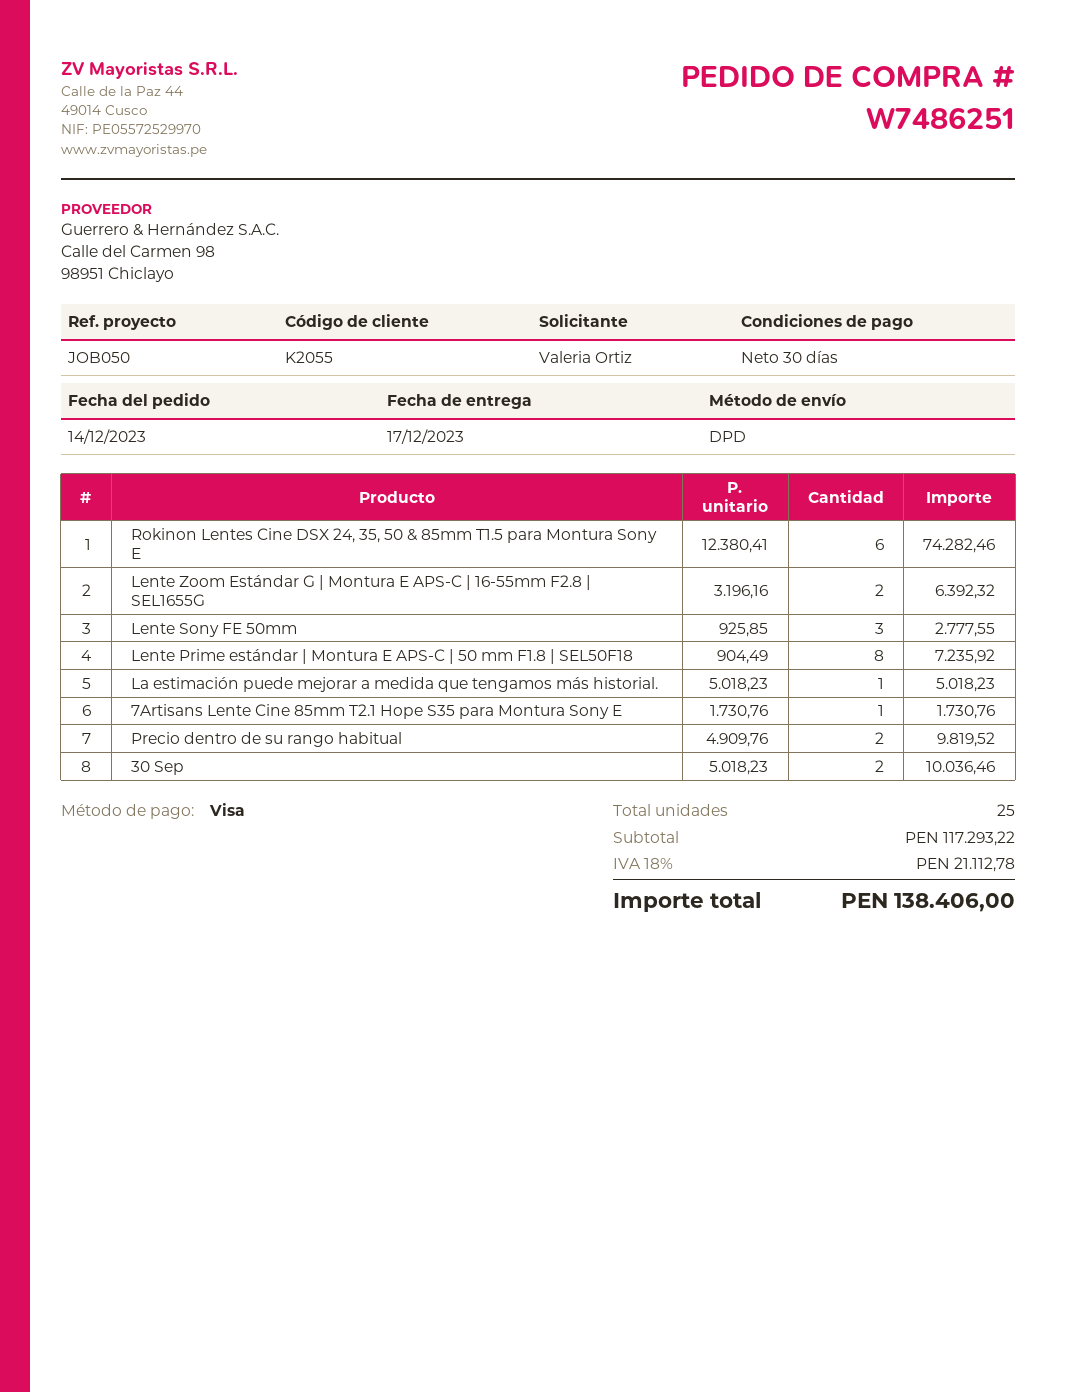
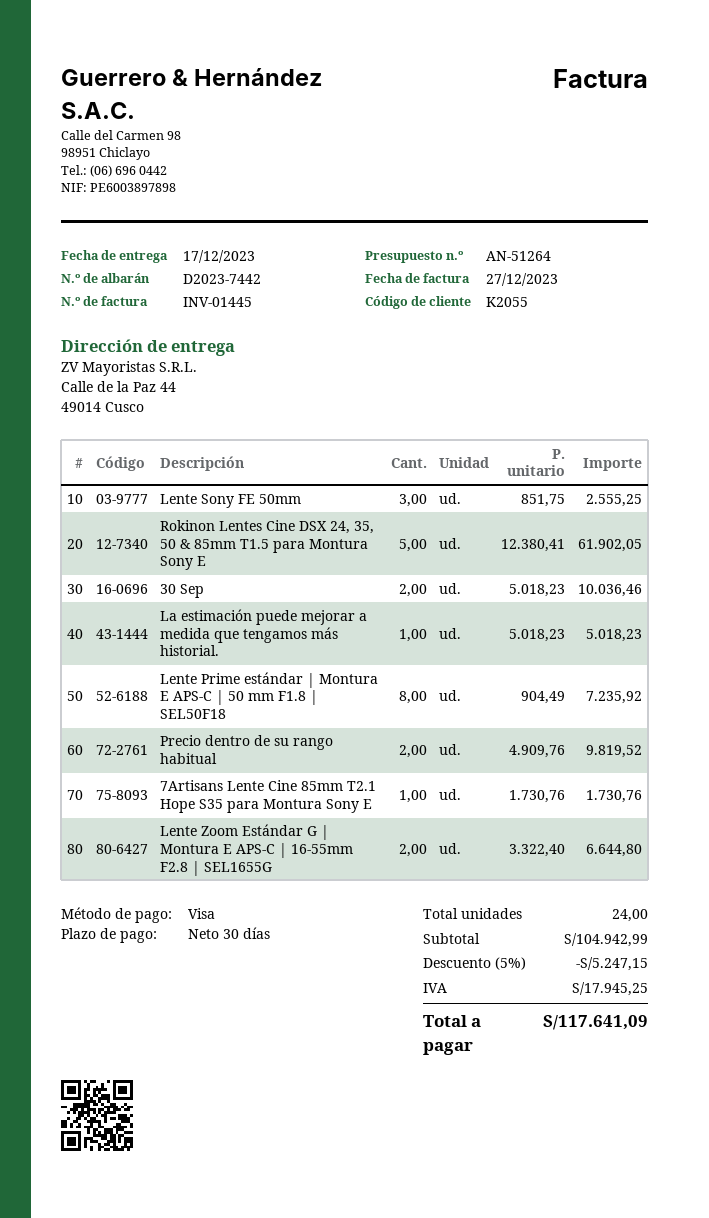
Rokinon Lentes Cine DSX 24, 35, 50 & 85mm T1.5 para Montura Sony E: 6 x 12380.41 = 74282.46 -> 5 x 12380.41 = 61902.05
Lente Zoom Estándar G | Montura E APS-C | 16-55mm F2.8 | SEL1655G: 2 x 3196.16 = 6392.32 -> 2 x 3322.40 = 6644.80
Lente Sony FE 50mm: 3 x 925.85 = 2777.55 -> 3 x 851.75 = 2555.25
total quantity: 25 -> 24
subtotal: 117293.22 -> 104942.99
discount: none -> 5% = 5247.15
tax: 21112.78 -> 17945.25
total: 138406.00 -> 117641.09

